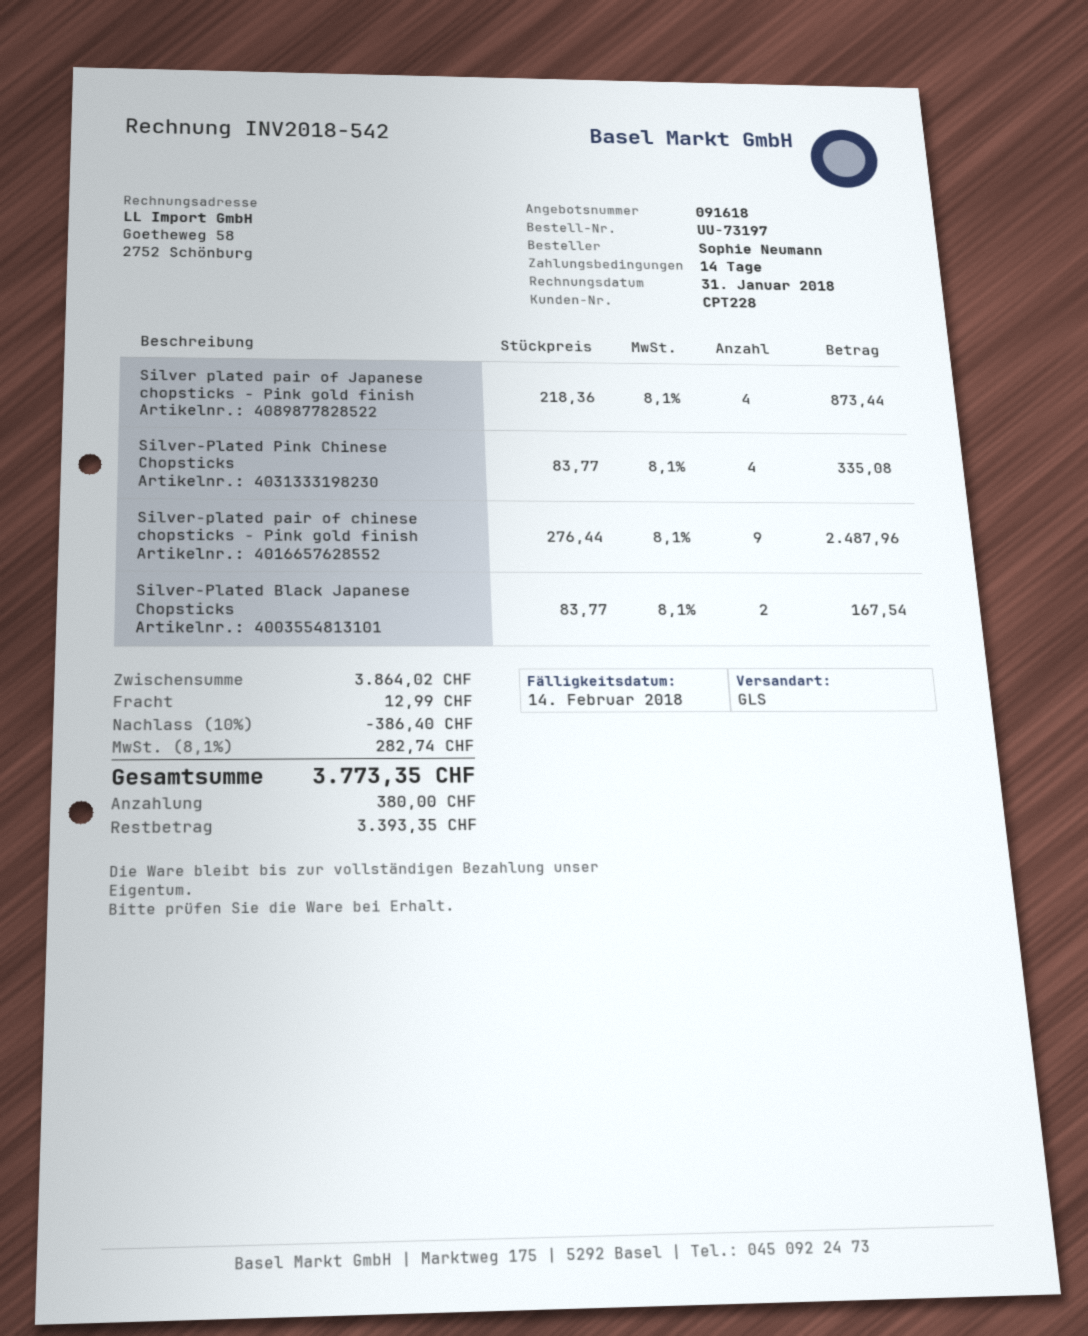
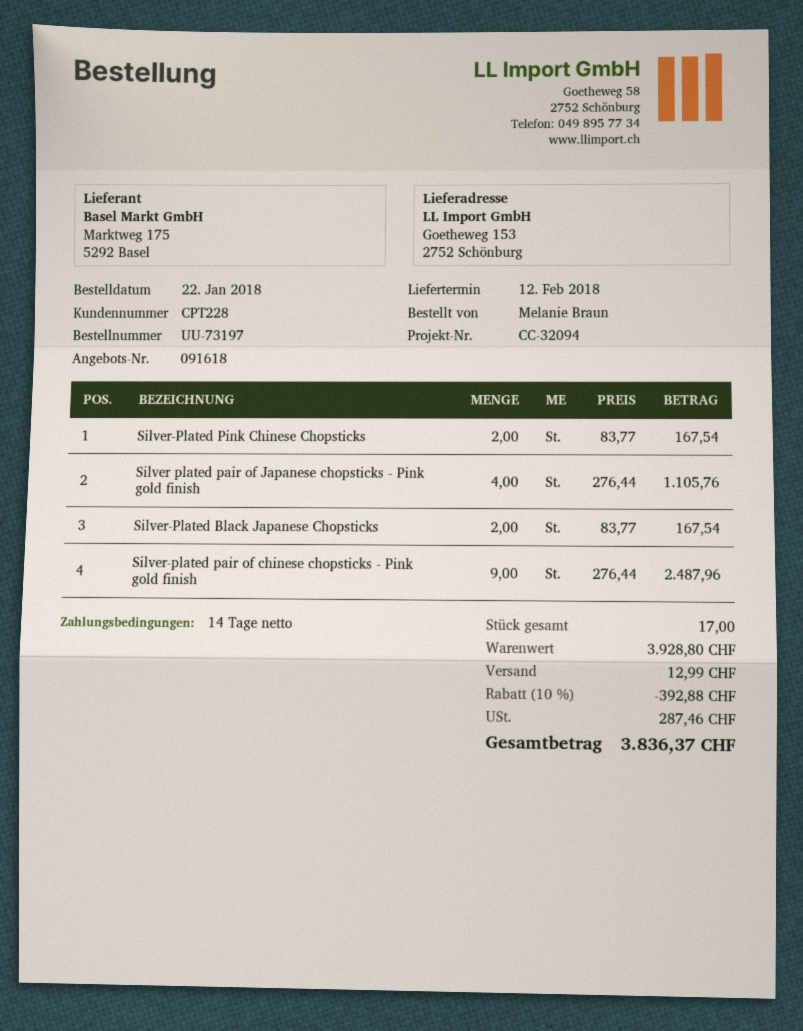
ordered by: Sophie Neumann -> Melanie Braun
Silver plated pair of Japanese chopsticks - Pink gold finish: 4 x 218.36 = 873.44 -> 4 x 276.44 = 1105.76
Silver-Plated Pink Chinese Chopsticks: 4 x 83.77 = 335.08 -> 2 x 83.77 = 167.54
subtotal: 3864.02 -> 3928.80
discount: 10% = 386.40 -> 10% = 392.88
tax: 282.74 -> 287.46
total: 3773.35 -> 3836.37

